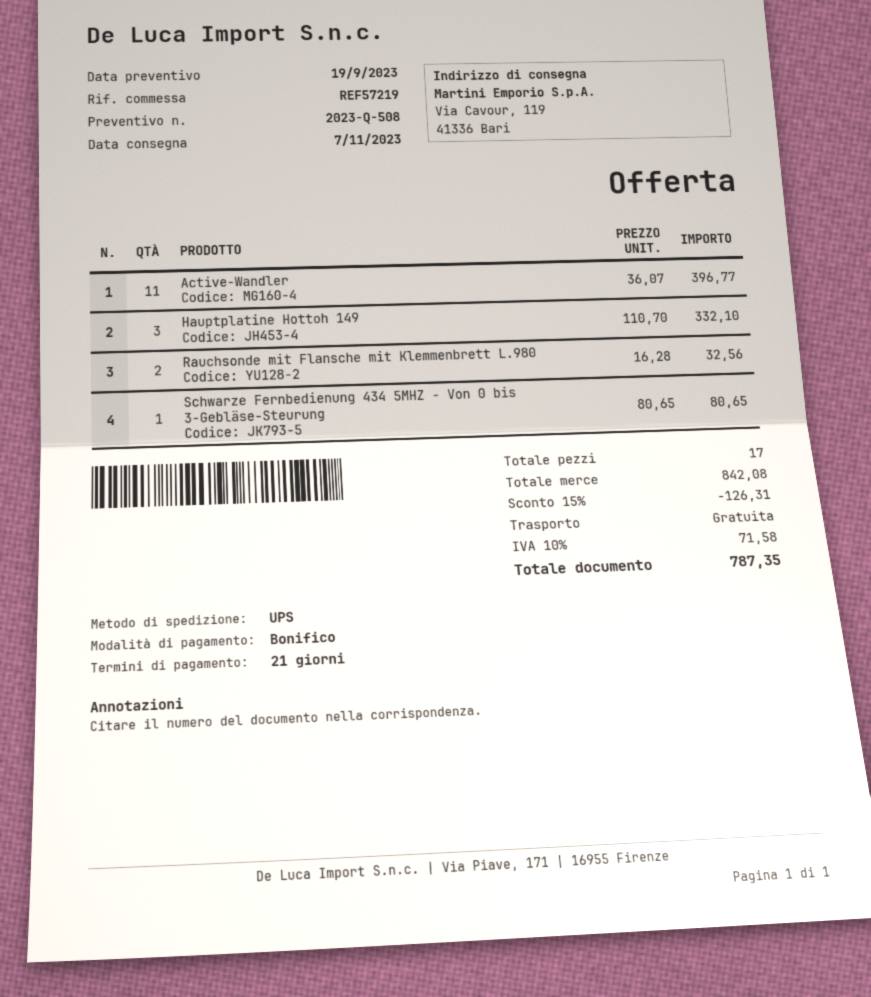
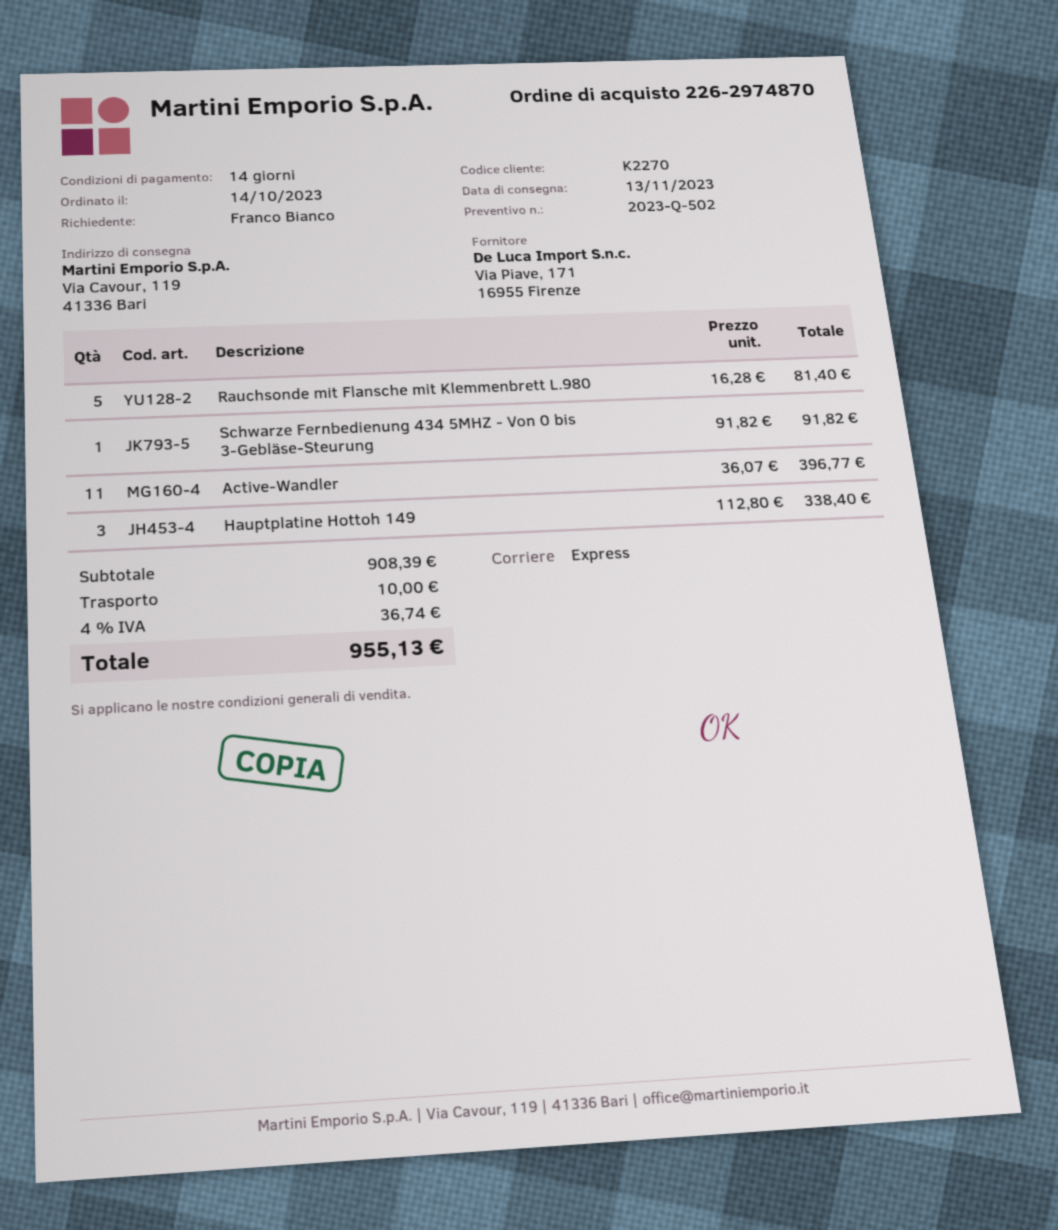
quote number: 2023-Q-508 -> 2023-Q-502
delivery date: 2023-11-07 -> 2023-11-13
payment terms: 21 days -> 14 days
shipping method: UPS -> express
Hauptplatine Hottoh 149: 3 x 110.70 = 332.10 -> 3 x 112.80 = 338.40
Rauchsonde mit Flansche mit Klemmenbrett L.980: 2 x 16.28 = 32.56 -> 5 x 16.28 = 81.40
Schwarze Fernbedienung 434 5MHZ - Von 0 bis 3-Gebläse-Steurung: 1 x 80.65 = 80.65 -> 1 x 91.82 = 91.82
subtotal: 842.08 -> 908.39
discount: 15% = 126.31 -> none
shipping: 0.00 -> 10.00
tax: 10% = 71.58 -> 4% = 36.74
total: 787.35 -> 955.13

